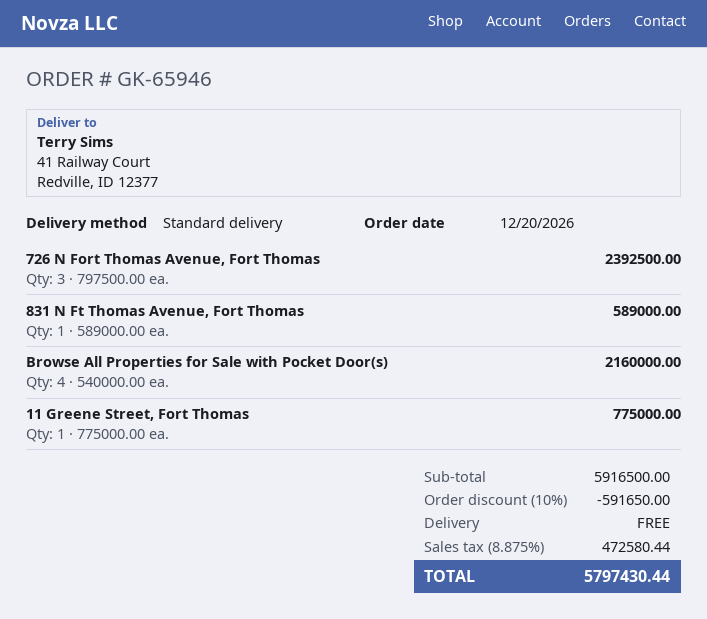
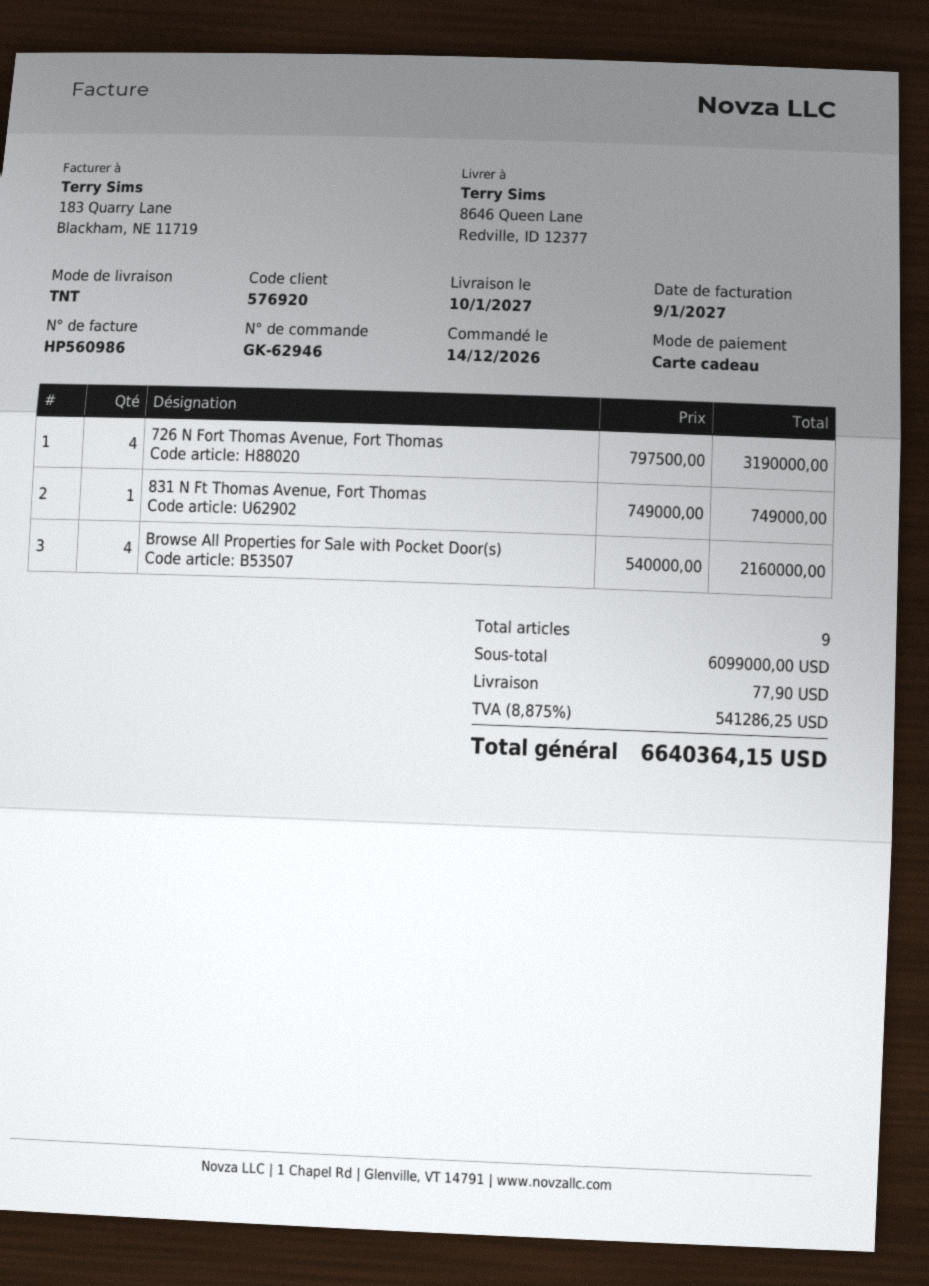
order number: GK-65946 -> GK-62946
order date: 2026-12-20 -> 2026-12-14
shipping method: standard -> TNT
ship to: 41 Railway Court, Redville, ID 12377 -> 8646 Queen Lane, Redville, ID 12377
726 N Fort Thomas Avenue, Fort Thomas: 3 x 797500.00 = 2392500.00 -> 4 x 797500.00 = 3190000.00
831 N Ft Thomas Avenue, Fort Thomas: 1 x 589000.00 = 589000.00 -> 1 x 749000.00 = 749000.00
11 Greene Street, Fort Thomas: 1 x 775000.00 = 775000.00 -> none
subtotal: 5916500.00 -> 6099000.00
discount: 10% = 591650.00 -> none
shipping: 0.00 -> 77.90
tax: 8.875% = 472580.44 -> 8.875% = 541286.25
total: 5797430.44 -> 6640364.15

